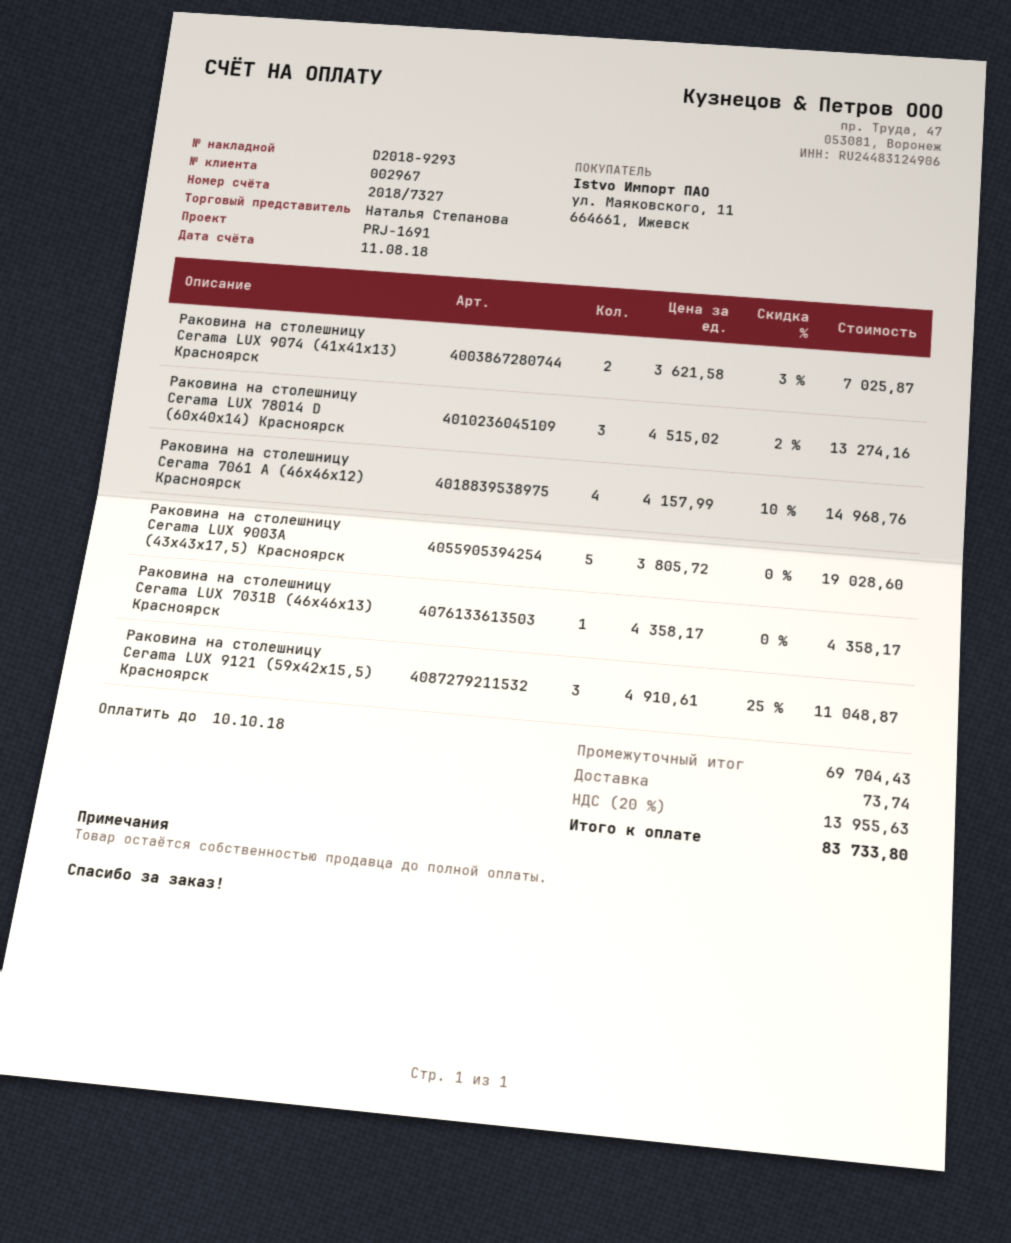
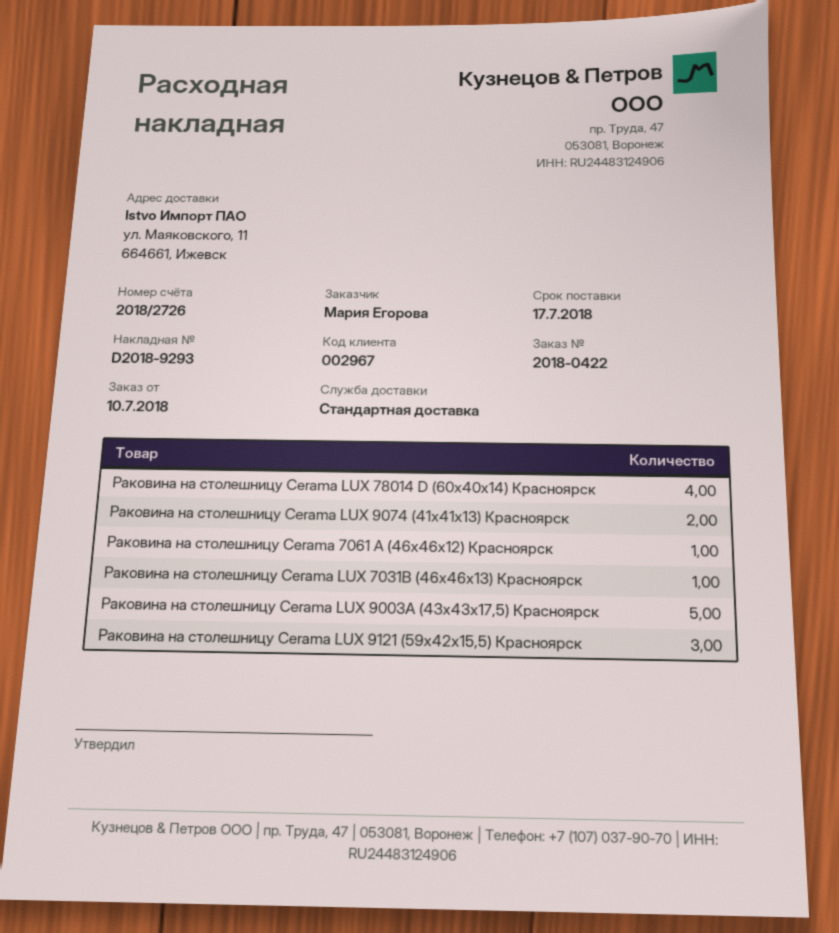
invoice number: 2018/7327 -> 2018/2726
Раковина на столешницу Cerama LUX 78014 D (60х40х14) Красноярск: 3 -> 4
Раковина на столешницу Cerama 7061 A (46х46х12) Красноярск: 4 -> 1

